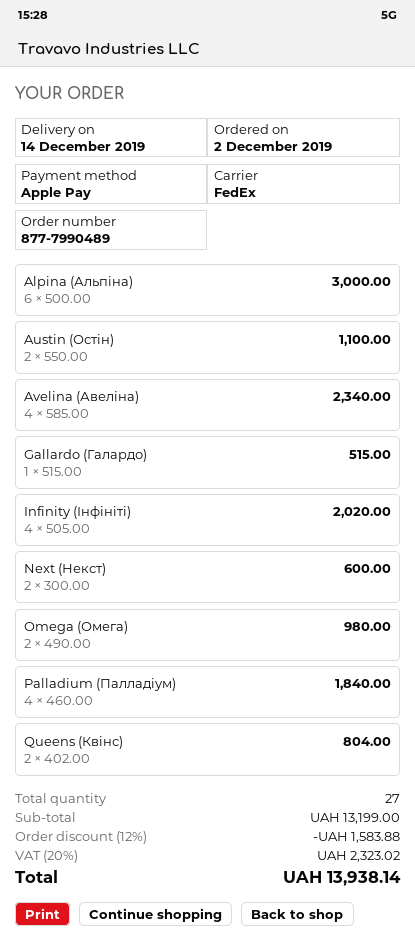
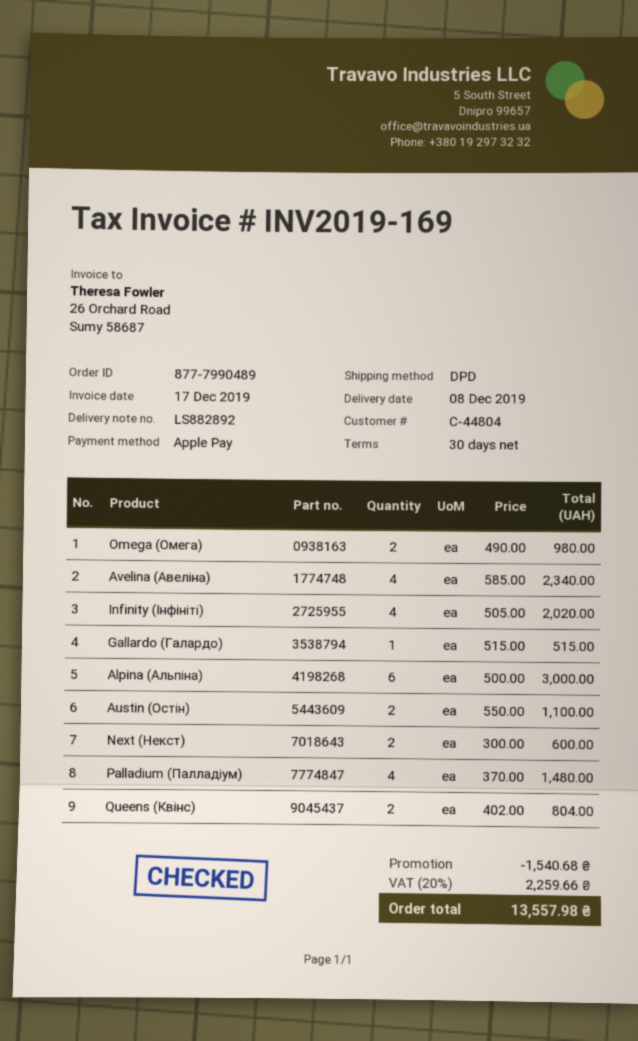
delivery date: 2019-12-14 -> 2019-12-08
shipping method: FedEx -> DPD
Palladium (Палладіум): 4 x 460.00 = 1840.00 -> 4 x 370.00 = 1480.00
discount: 1583.88 -> 1540.68
tax: 20% = 2323.02 -> 20% = 2259.66
total: 13938.14 -> 13557.98

